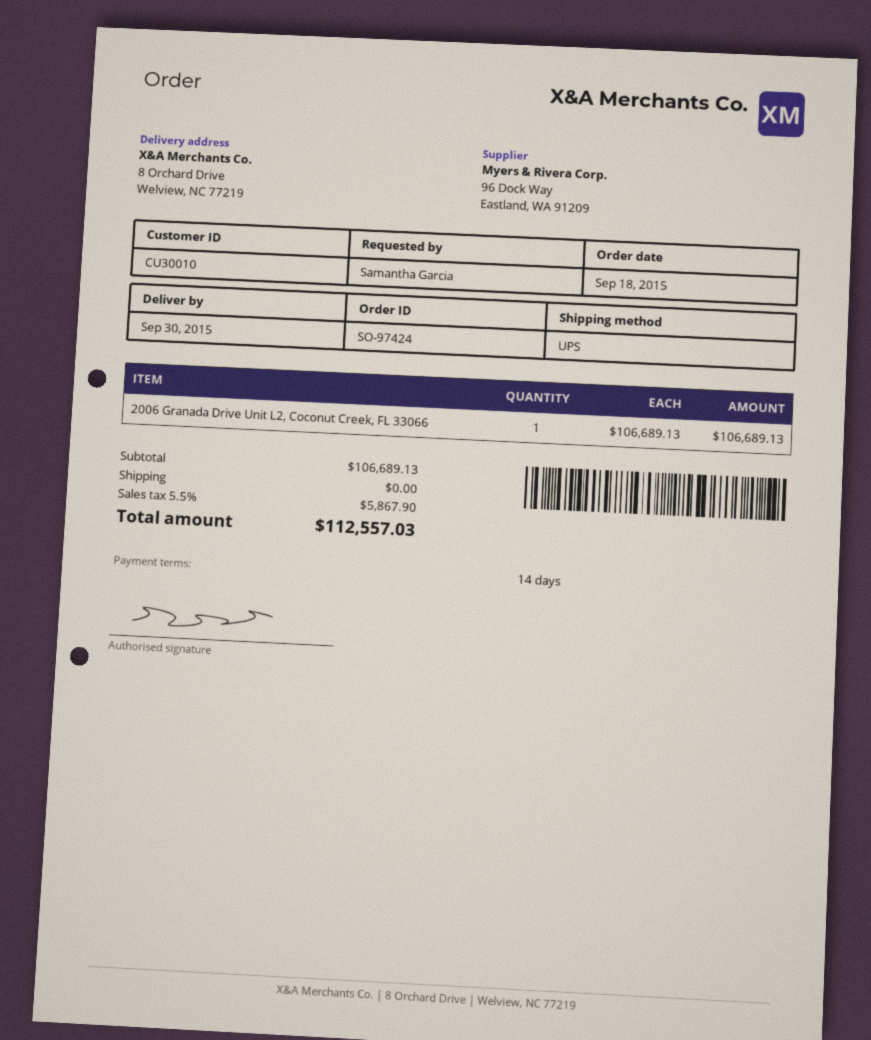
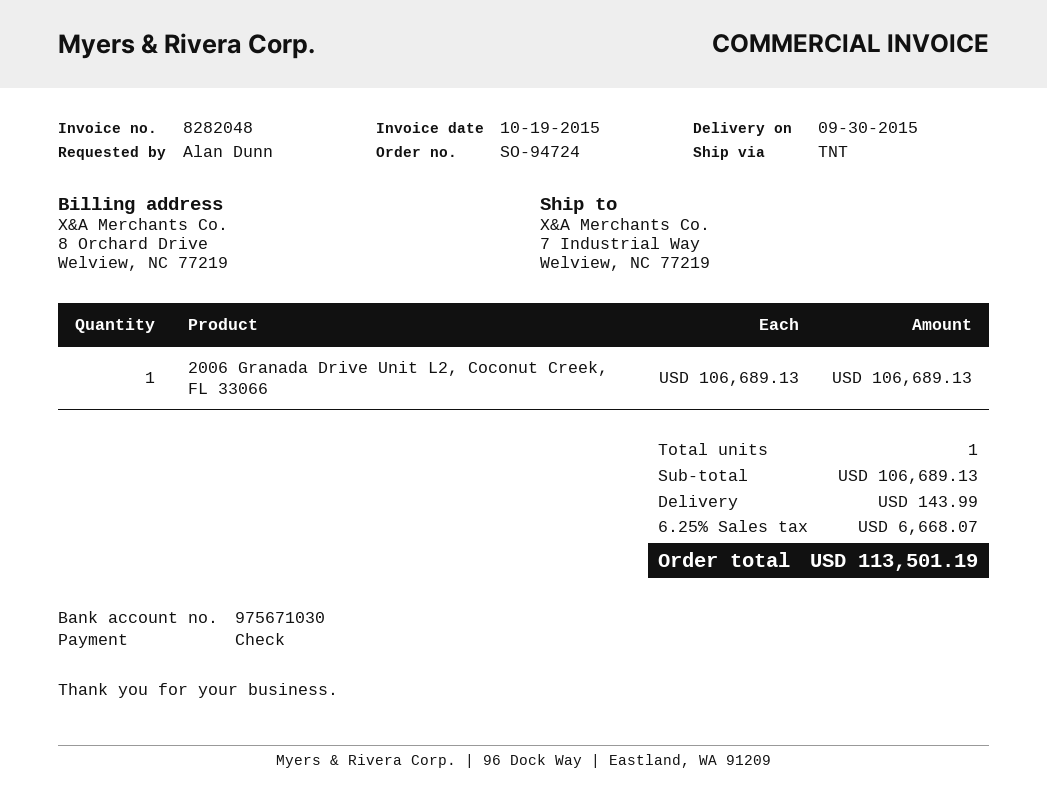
order number: SO-97424 -> SO-94724
ordered by: Samantha Garcia -> Alan Dunn
shipping method: UPS -> TNT
ship to: 8 Orchard Drive, Welview, NC 77219 -> 7 Industrial Way, Welview, NC 77219
shipping: 0.00 -> 143.99
tax: 5.5% = 5867.90 -> 6.25% = 6668.07
total: 112557.03 -> 113501.19

